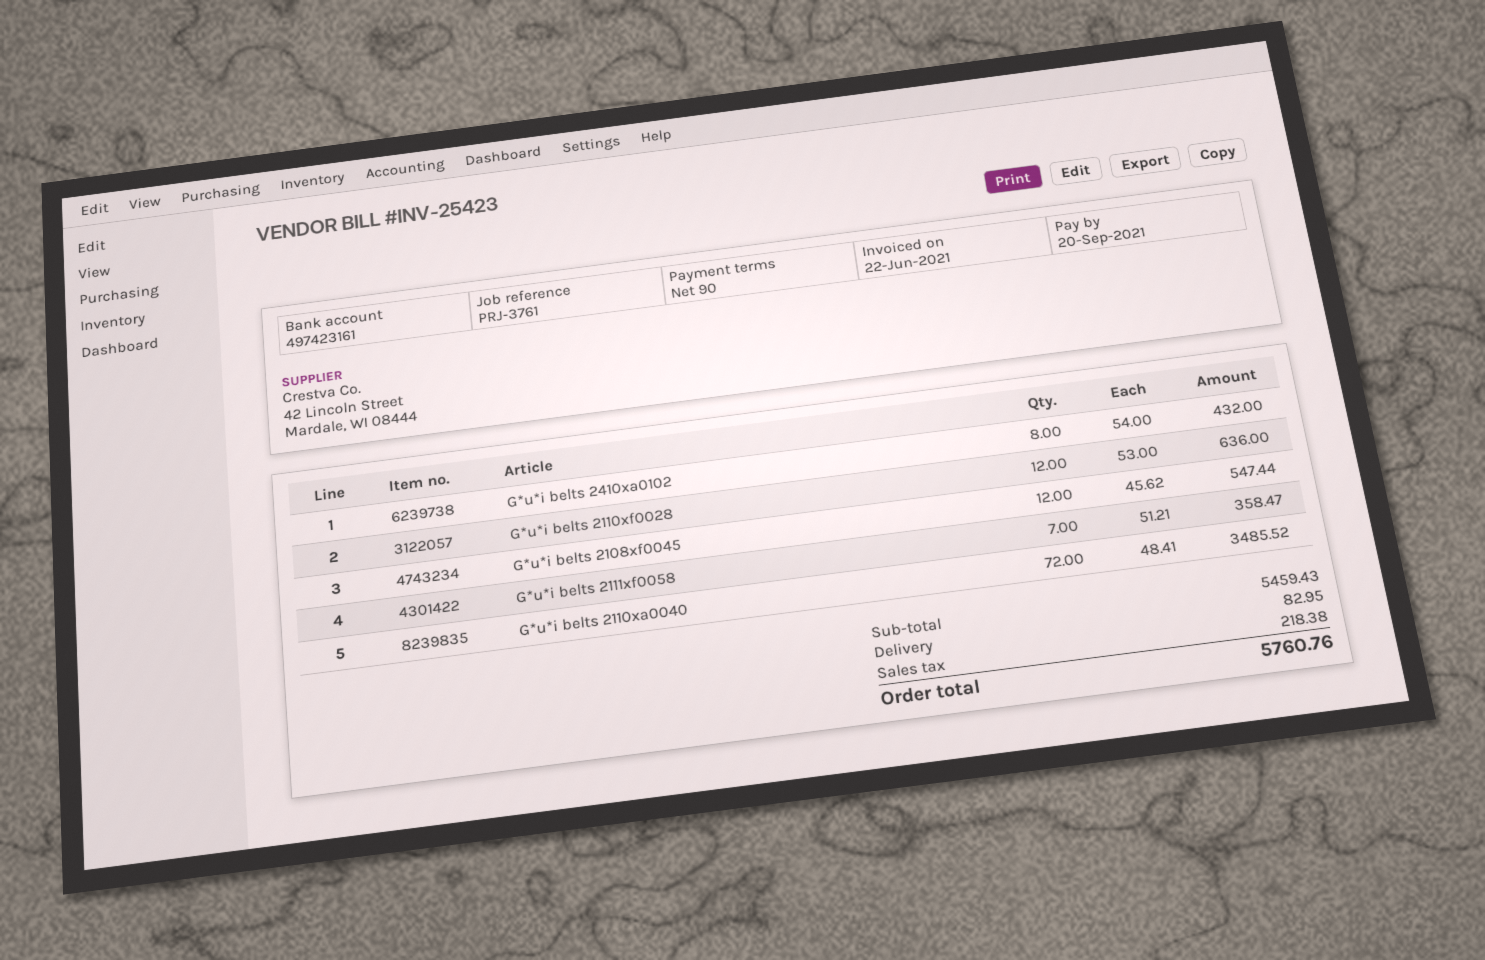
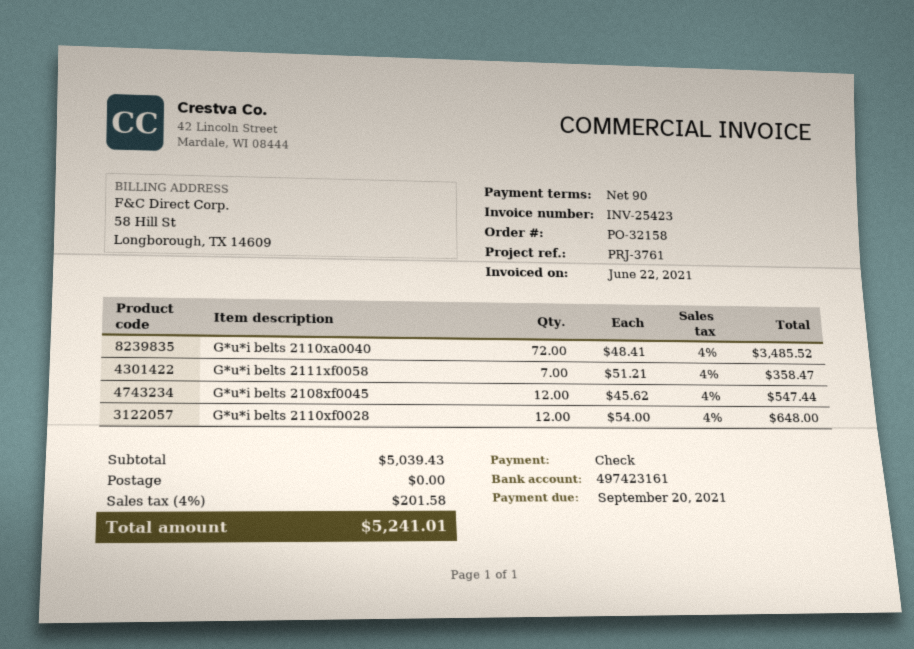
G*u*i belts 2410xa0102: 8 x 54.00 = 432.00 -> none
G*u*i belts 2110xf0028: 12 x 53.00 = 636.00 -> 12 x 54.00 = 648.00
subtotal: 5459.43 -> 5039.43
shipping: 82.95 -> 0.00
tax: 218.38 -> 201.58
total: 5760.76 -> 5241.01

